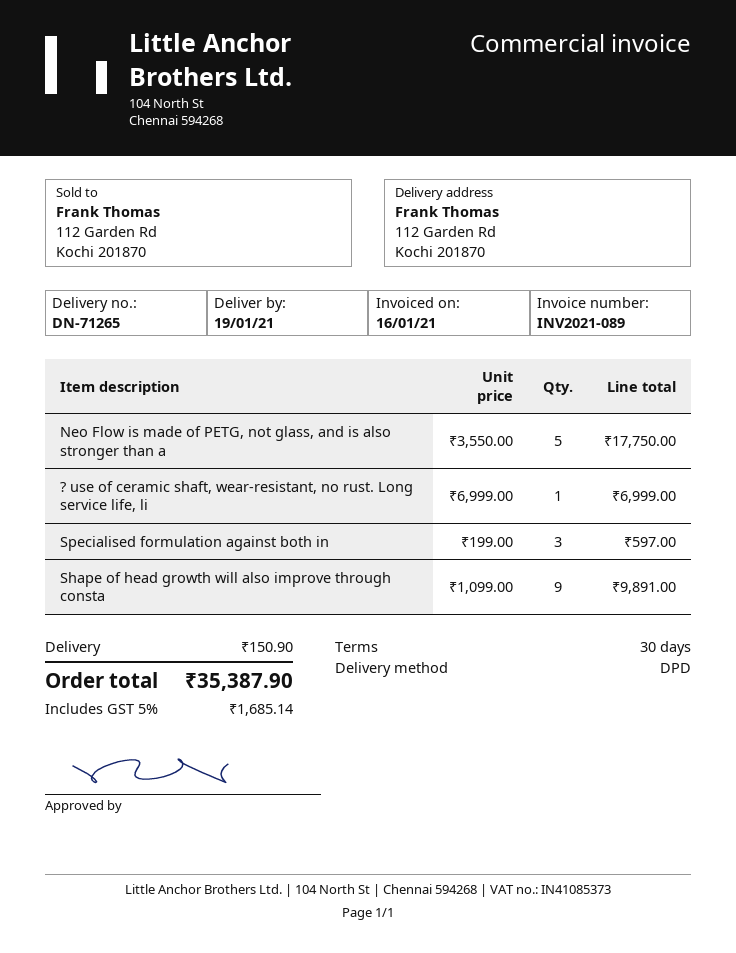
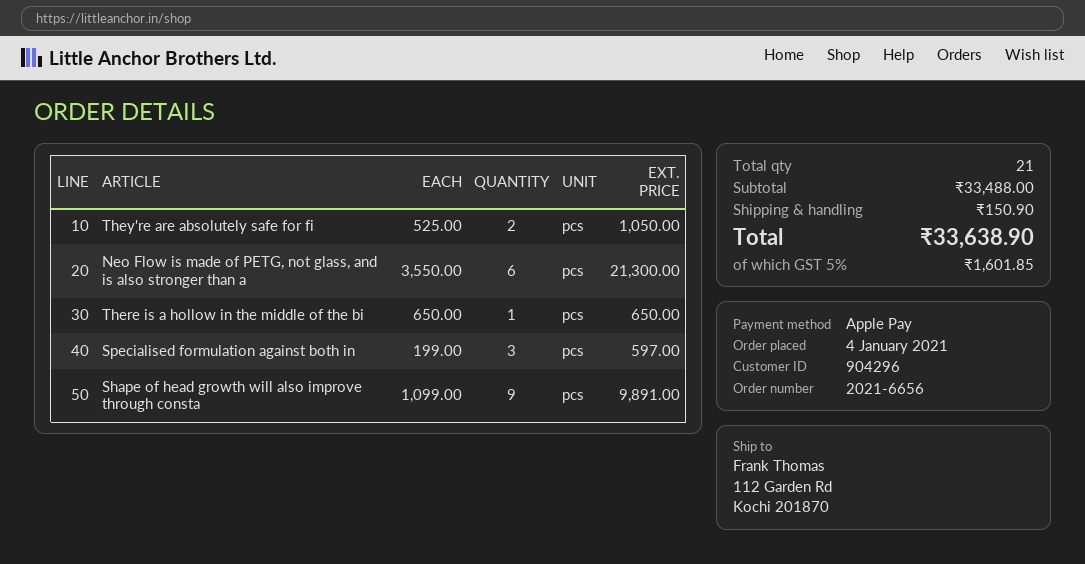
Neo Flow is made of PETG, not glass, and is also stronger than a: 5 x 3550.00 = 17750.00 -> 6 x 3550.00 = 21300.00
? use of ceramic shaft, wear-resistant, no rust. Long service life, li: 1 x 6999.00 = 6999.00 -> none
They're are absolutely safe for fi: none -> 2 x 525.00 = 1050.00
There is a hollow in the middle of the bi: none -> 1 x 650.00 = 650.00
tax: 5% = 1685.14 -> 5% = 1601.85
total: 35387.90 -> 33638.90

